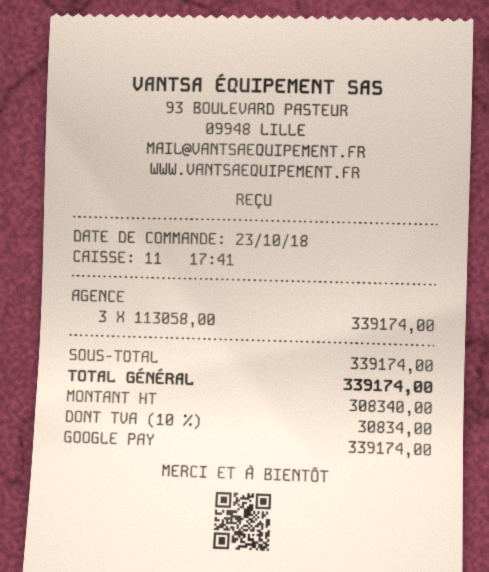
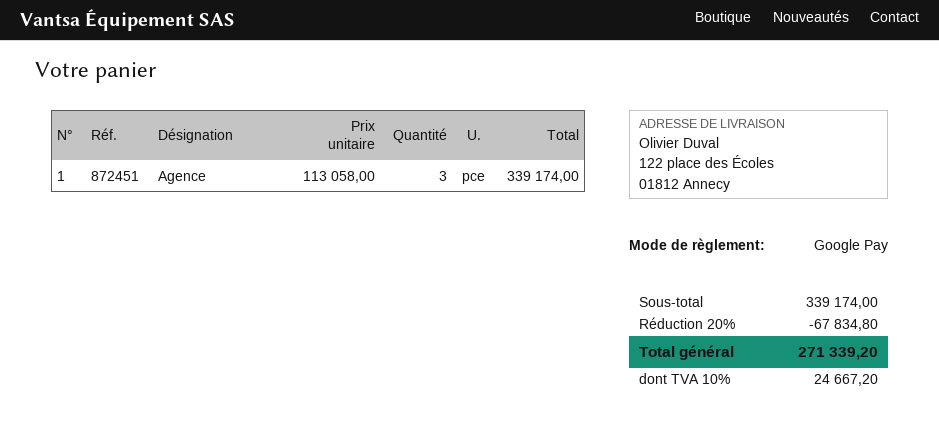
discount: none -> 20% = 67834.80
tax: 10% = 30834.00 -> 10% = 24667.20
total: 339174.00 -> 271339.20

